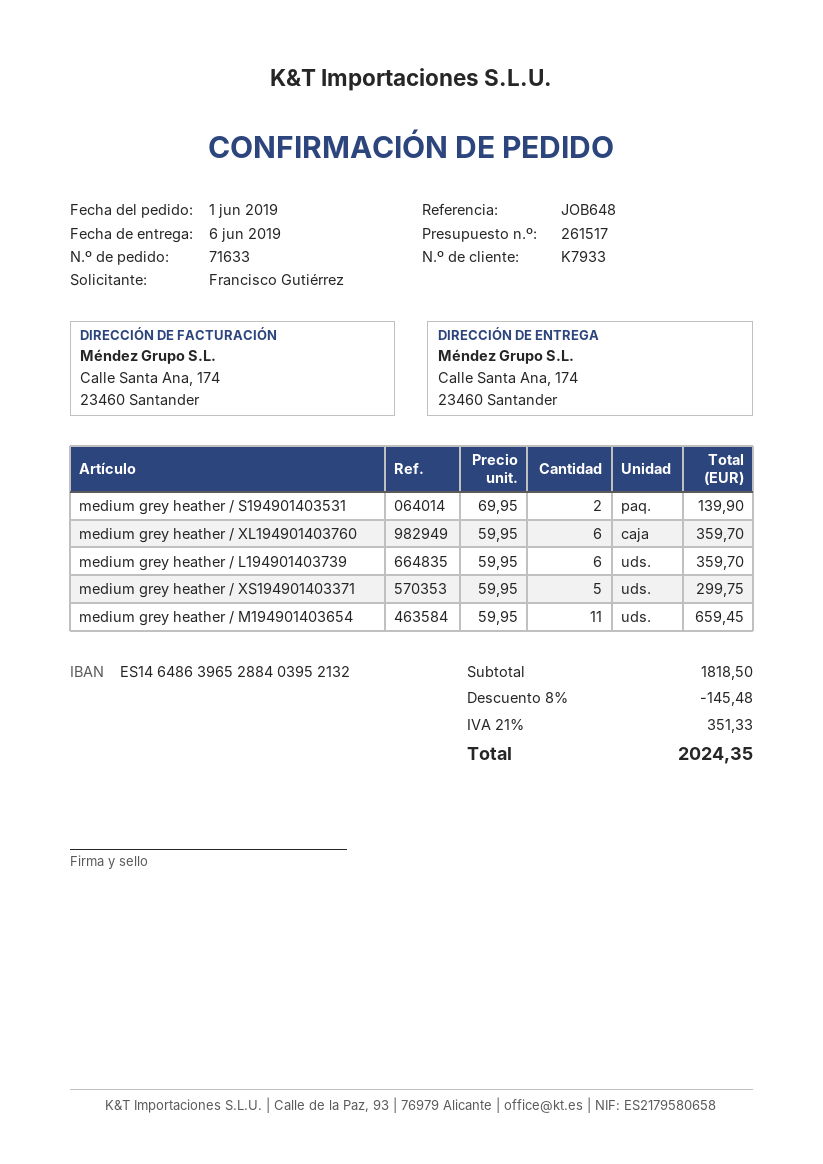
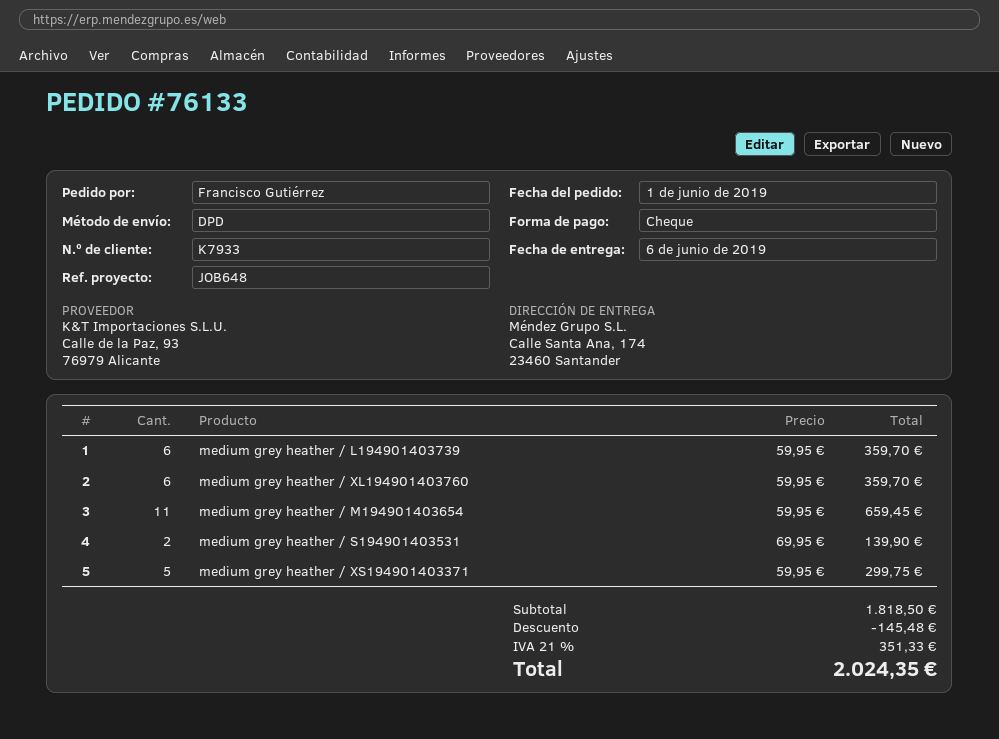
order number: 71633 -> 76133

